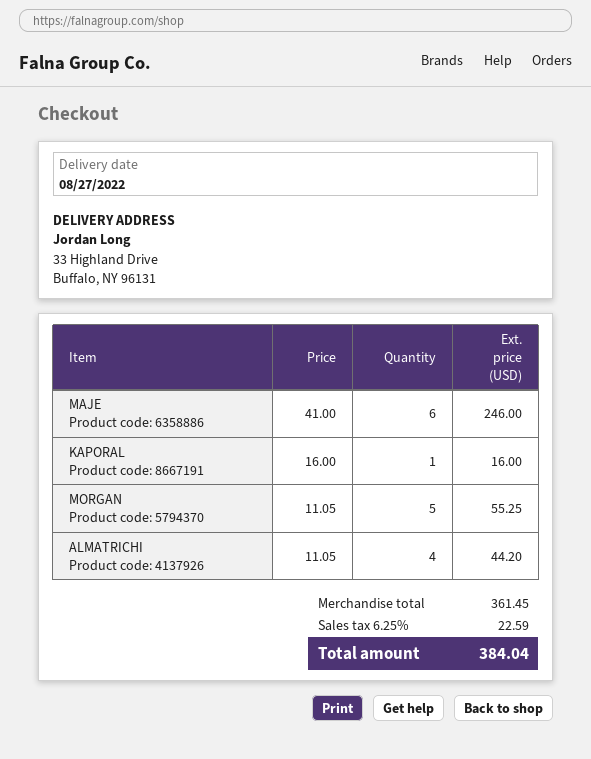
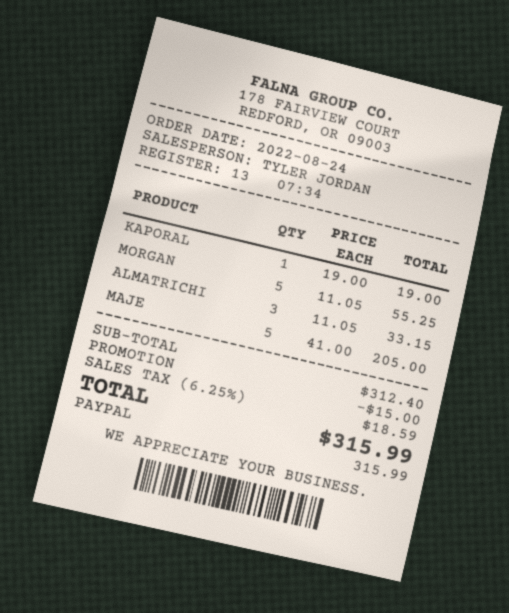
MAJE: 6 x 41.00 = 246.00 -> 5 x 41.00 = 205.00
KAPORAL: 1 x 16.00 = 16.00 -> 1 x 19.00 = 19.00
ALMATRICHI: 4 x 11.05 = 44.20 -> 3 x 11.05 = 33.15
subtotal: 361.45 -> 312.40
discount: none -> 15.00
tax: 6.25% = 22.59 -> 6.25% = 18.59
total: 384.04 -> 315.99

